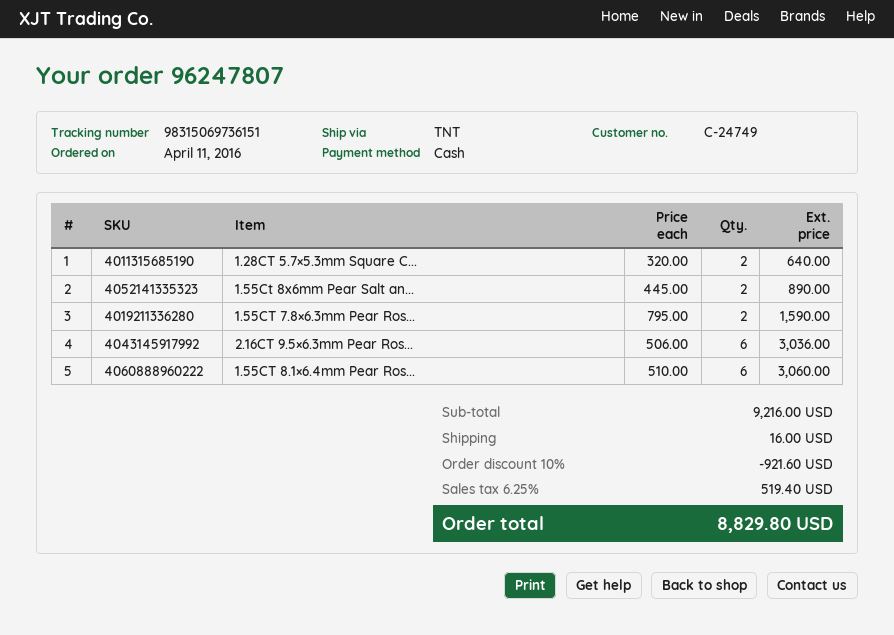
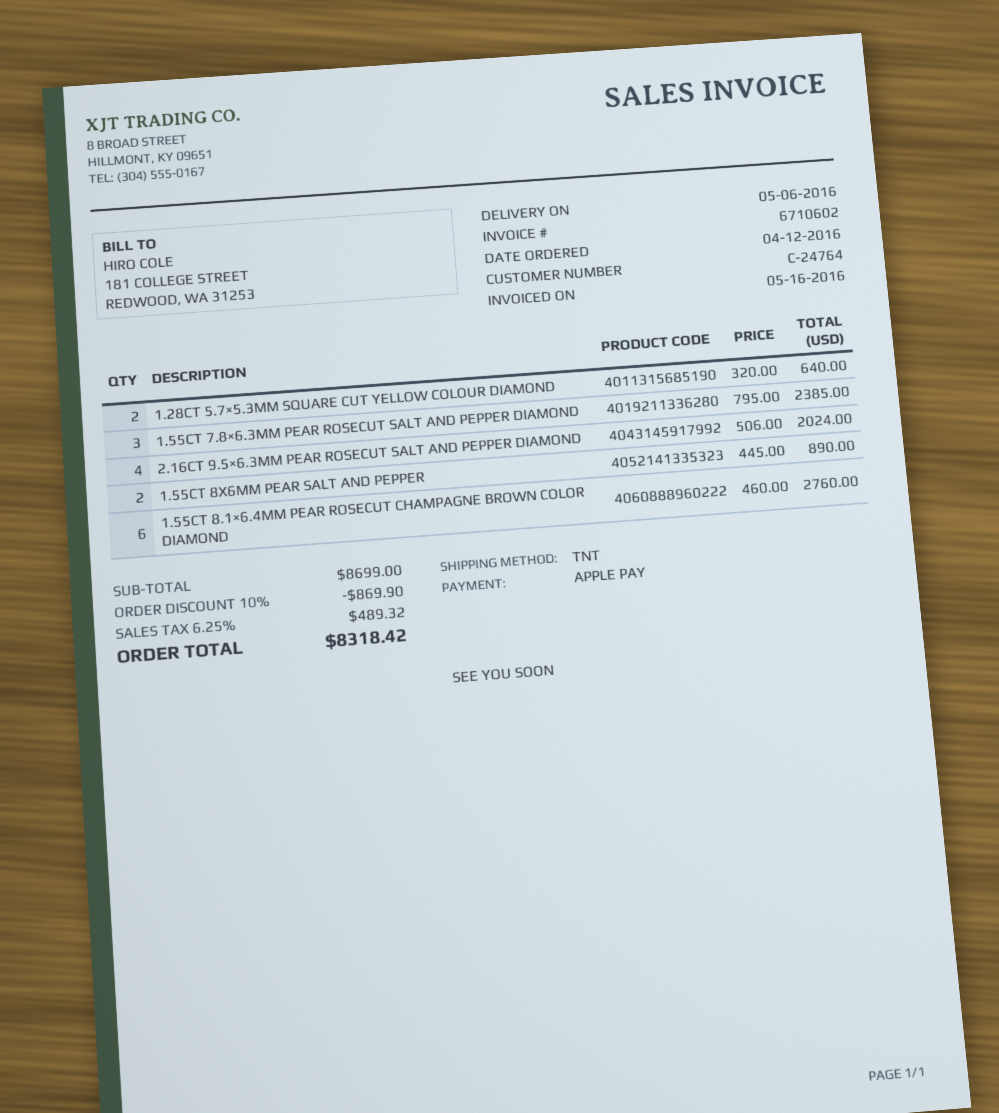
order date: 2016-04-11 -> 2016-04-12
customer number: C-24749 -> C-24764
payment method: cash -> Apple Pay
1.55CT 7.8×6.3mm Pear Ros...: 2 x 795.00 = 1590.00 -> 3 x 795.00 = 2385.00
2.16CT 9.5×6.3mm Pear Ros...: 6 x 506.00 = 3036.00 -> 4 x 506.00 = 2024.00
1.55CT 8.1×6.4mm Pear Ros...: 6 x 510.00 = 3060.00 -> 6 x 460.00 = 2760.00
subtotal: 9216.00 -> 8699.00
discount: 10% = 921.60 -> 10% = 869.90
shipping: 16.00 -> none
tax: 6.25% = 519.40 -> 6.25% = 489.32
total: 8829.80 -> 8318.42

